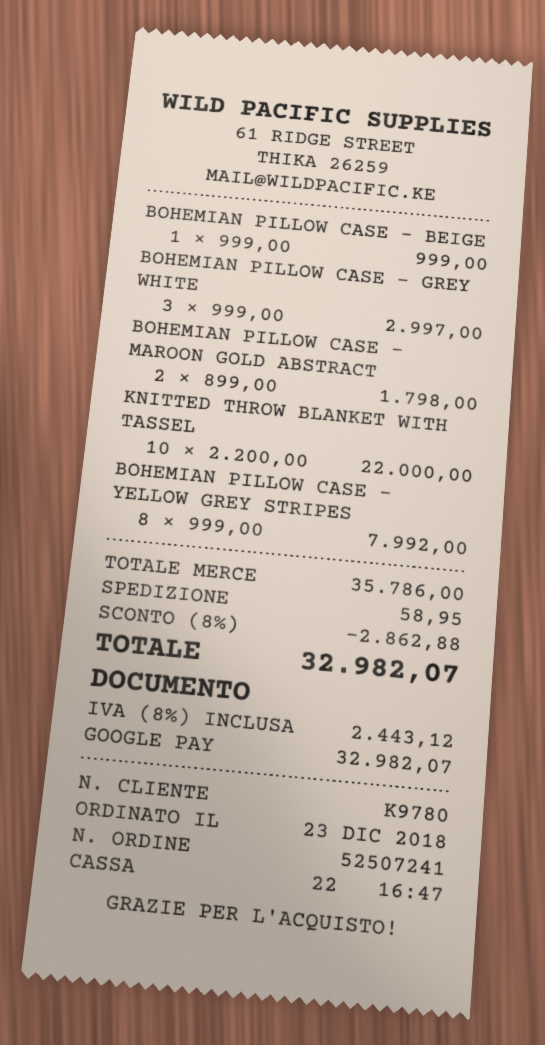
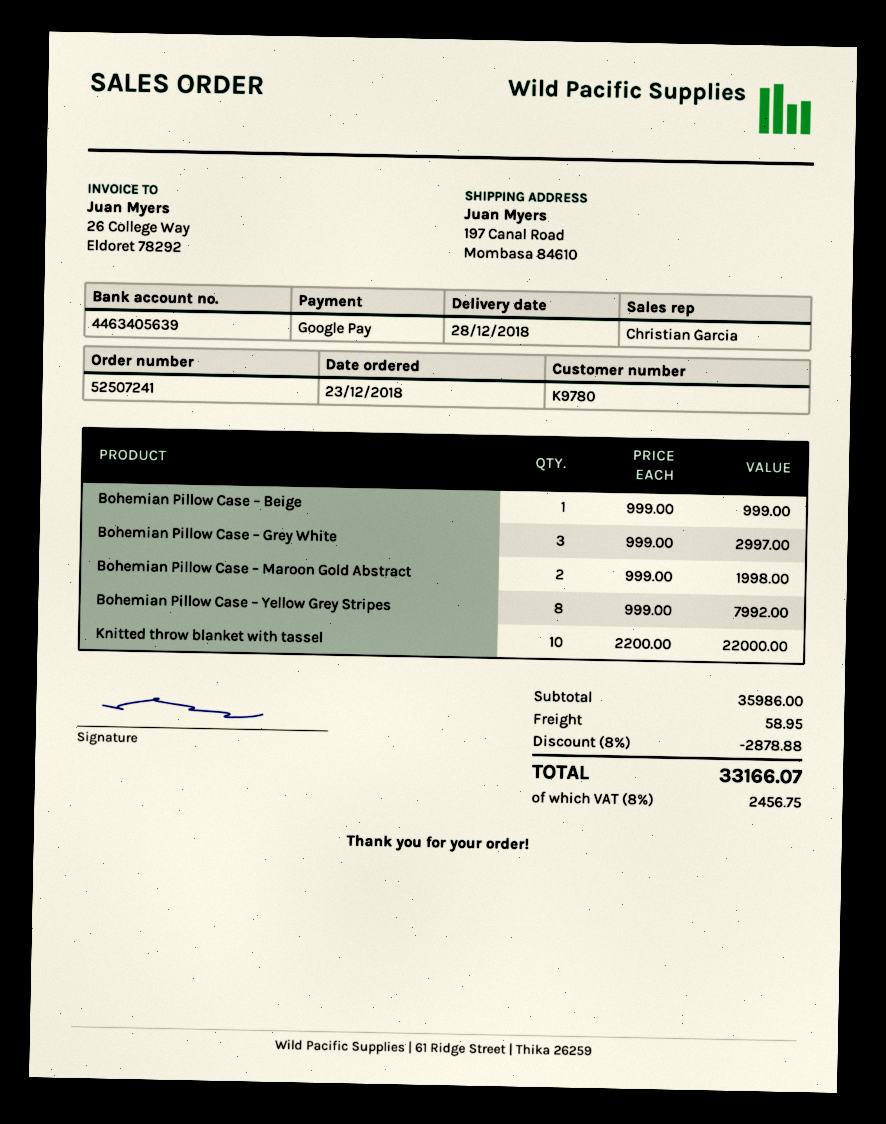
BOHEMIAN PILLOW CASE – MAROON GOLD ABSTRACT: 2 x 899.00 = 1798.00 -> 2 x 999.00 = 1998.00
subtotal: 35786.00 -> 35986.00
discount: 8% = 2862.88 -> 8% = 2878.88
tax: 8% = 2443.12 -> 8% = 2456.75
total: 32982.07 -> 33166.07

